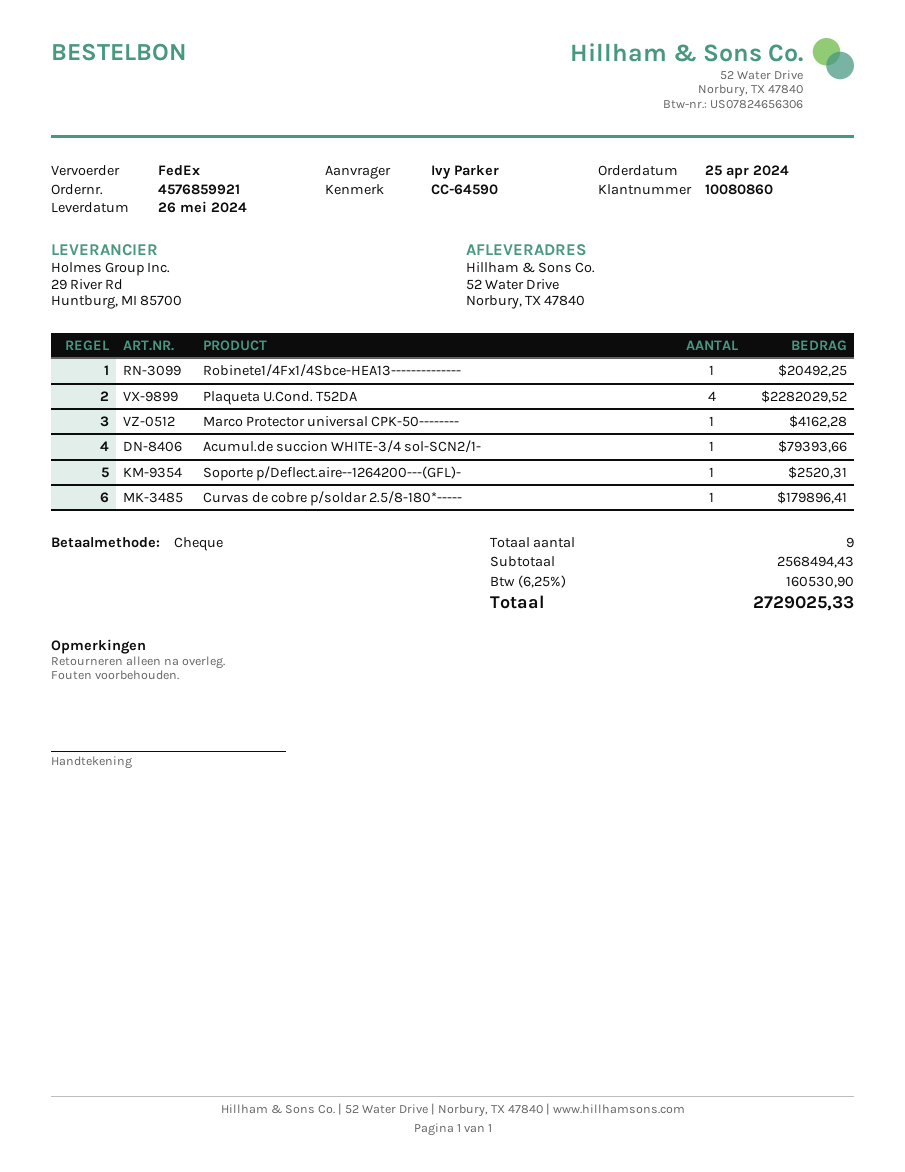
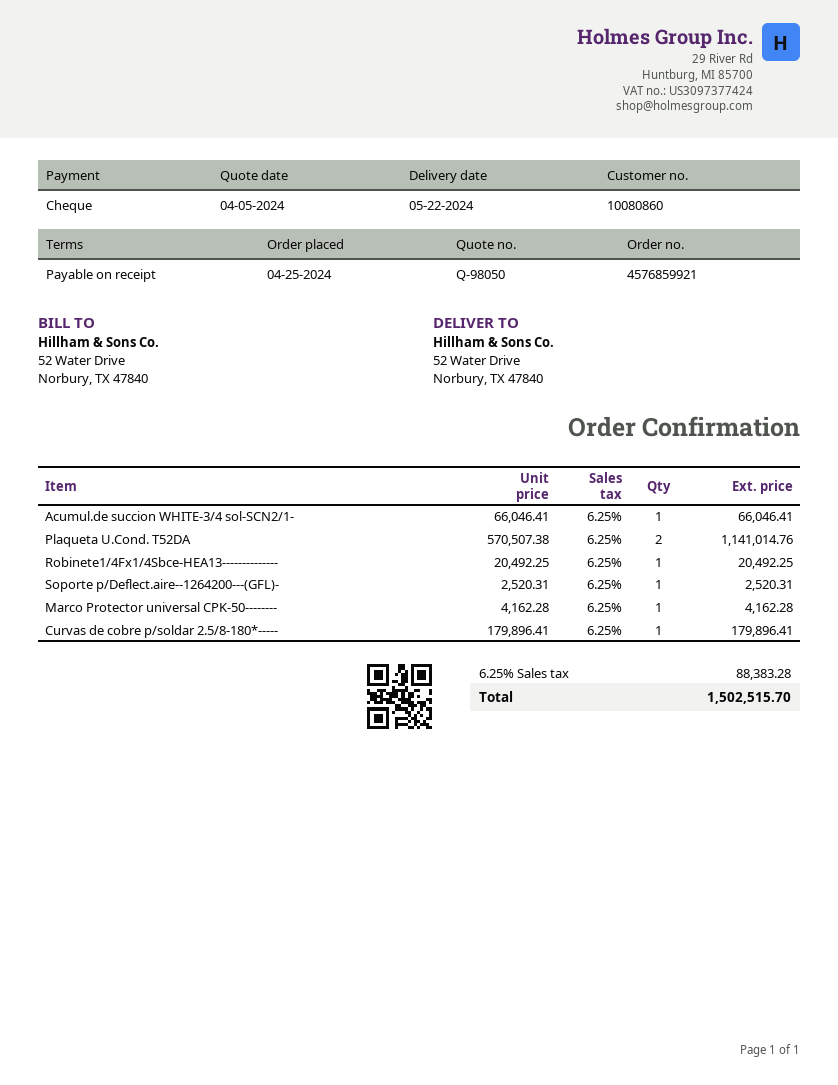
delivery date: 2024-05-26 -> 2024-05-22
Plaqueta U.Cond. T52DA: 4 for 2282029.52 -> 2 for 1141014.76
Acumul.de succion WHITE-3/4 sol-SCN2/1-: 1 for 79393.66 -> 1 for 66046.41
tax: 6.25% = 160530.90 -> 6.25% = 88383.28
total: 2729025.33 -> 1502515.70

